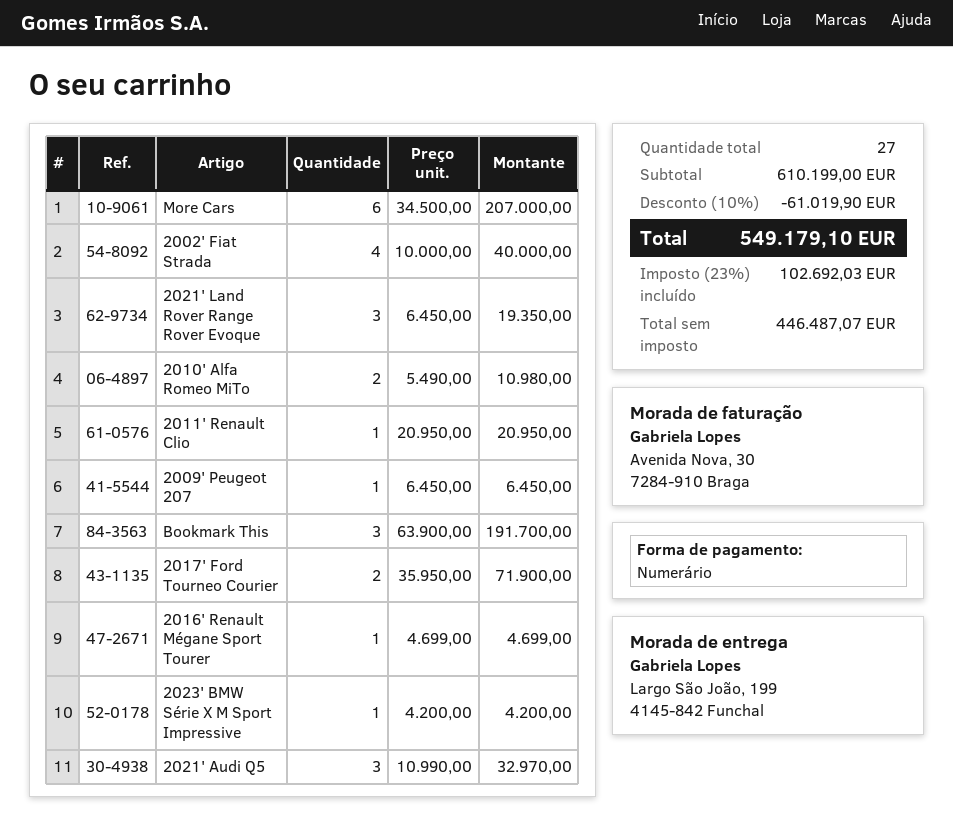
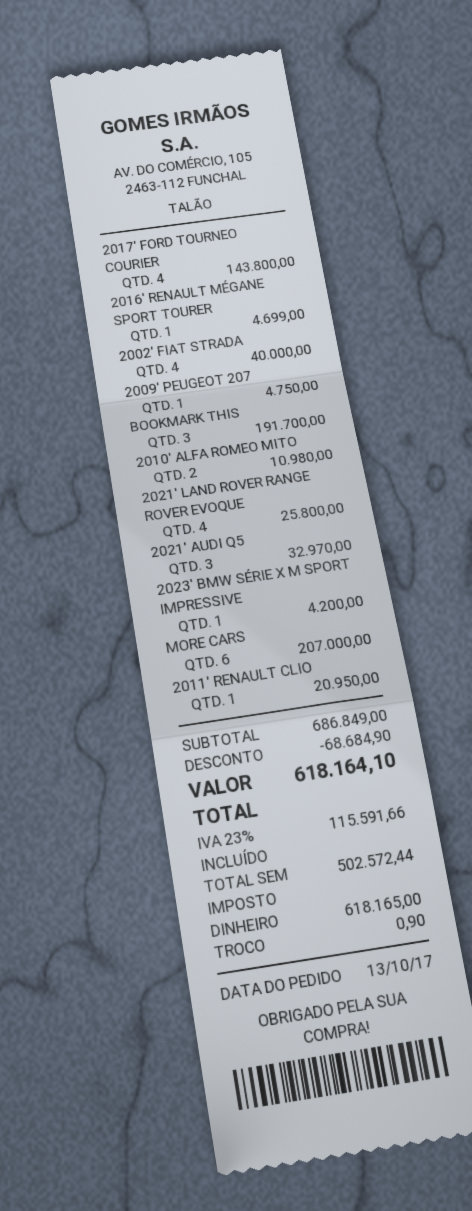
2021' Land Rover Range Rover Evoque: 3 for 19350.00 -> 4 for 25800.00
2009' Peugeot 207: 1 for 6450.00 -> 1 for 4750.00
2017' Ford Tourneo Courier: 2 for 71900.00 -> 4 for 143800.00
subtotal: 610199.00 -> 686849.00
discount: 61019.90 -> 68684.90
net: 446487.07 -> 502572.44
tax: 23% = 102692.03 -> 23% = 115591.66
total: 549179.10 -> 618164.10

